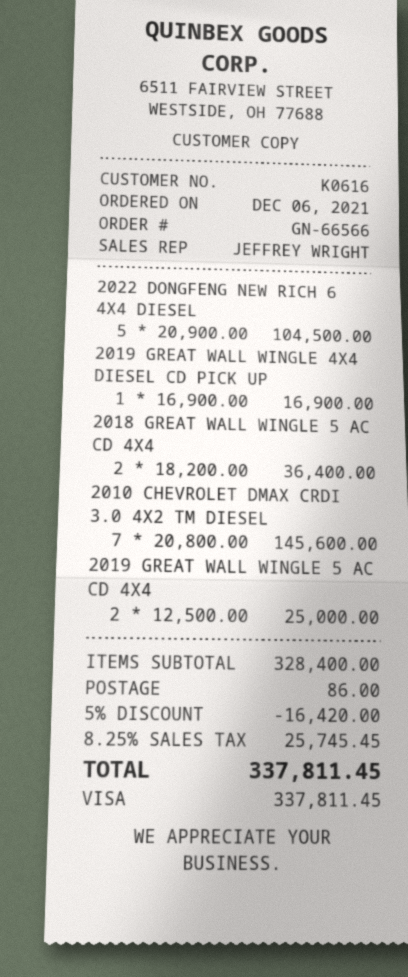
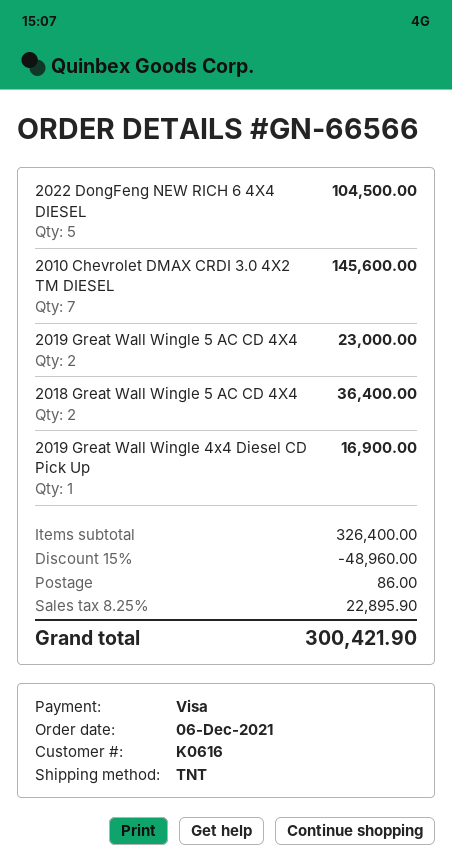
2019 GREAT WALL WINGLE 5 AC CD 4X4: 2 for 25000.00 -> 2 for 23000.00
subtotal: 328400.00 -> 326400.00
discount: 5% = 16420.00 -> 15% = 48960.00
tax: 8.25% = 25745.45 -> 8.25% = 22895.90
total: 337811.45 -> 300421.90

